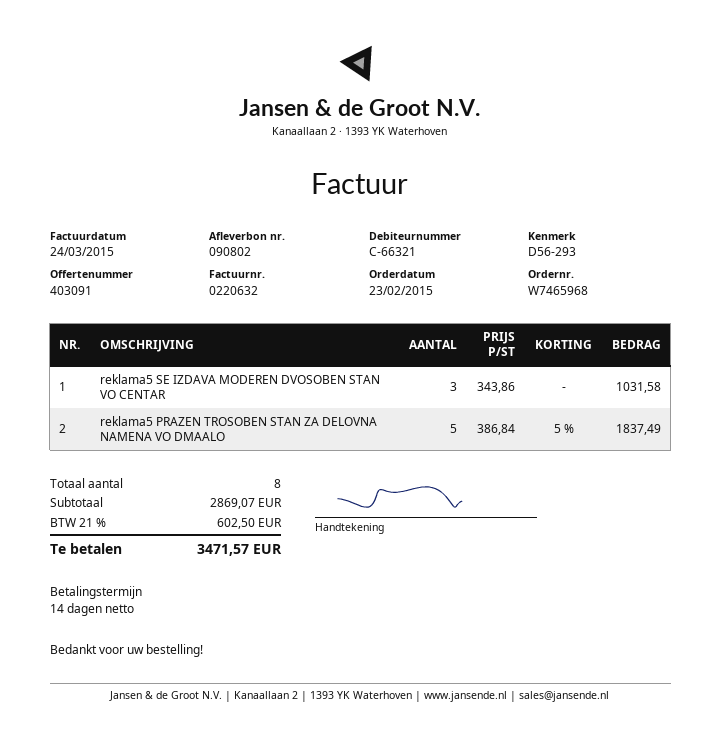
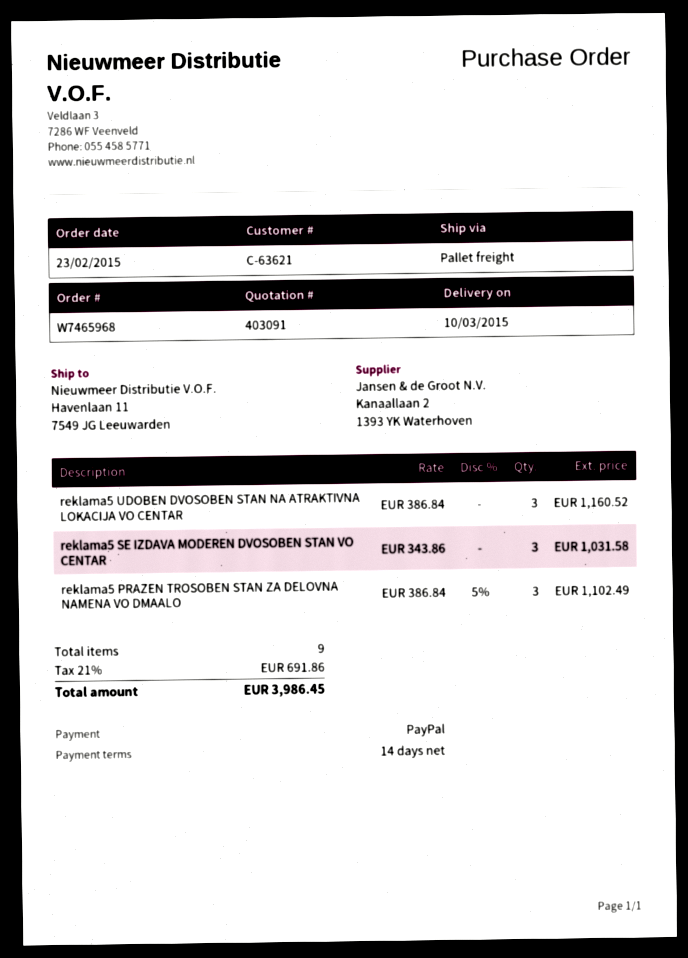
customer number: C-66321 -> C-63621
reklama5 PRAZEN TROSOBEN STAN ZA DELOVNA NAMENA VO DMAALO: 5 x 386.84 - 5% = 1837.49 -> 3 x 386.84 - 5% = 1102.49
reklama5 UDOBEN DVOSOBEN STAN NA ATRAKTIVNA LOKACIJA VO CENTAR: none -> 3 x 386.84 = 1160.52
total quantity: 8 -> 9
tax: 21% = 602.50 -> 21% = 691.86
total: 3471.57 -> 3986.45

